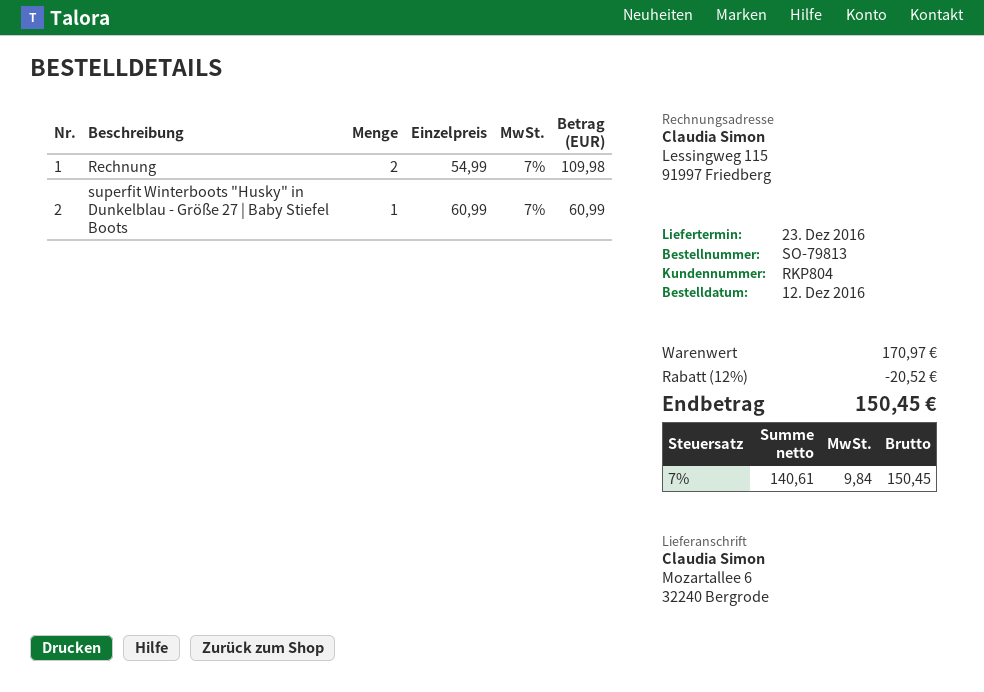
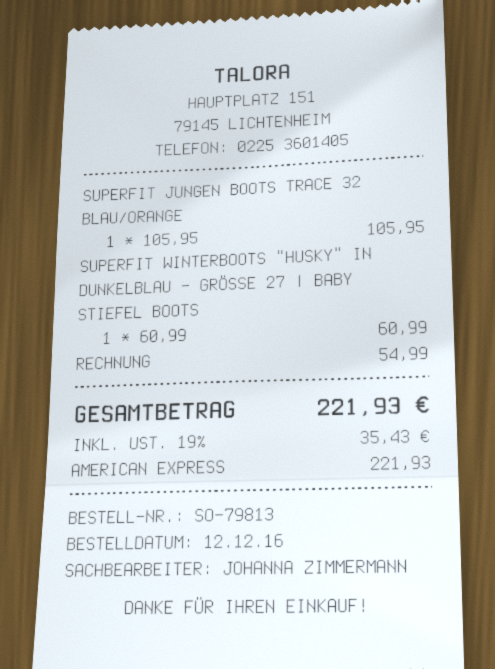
Rechnung: 2 x 54.99 = 109.98 -> 1 x 54.99 = 54.99
SUPERFIT JUNGEN BOOTS TRACE 32 BLAU/ORANGE: none -> 1 x 105.95 = 105.95
discount: 12% = 20.52 -> none
tax: 7% = 9.84 -> 19% = 35.43
total: 150.45 -> 221.93

